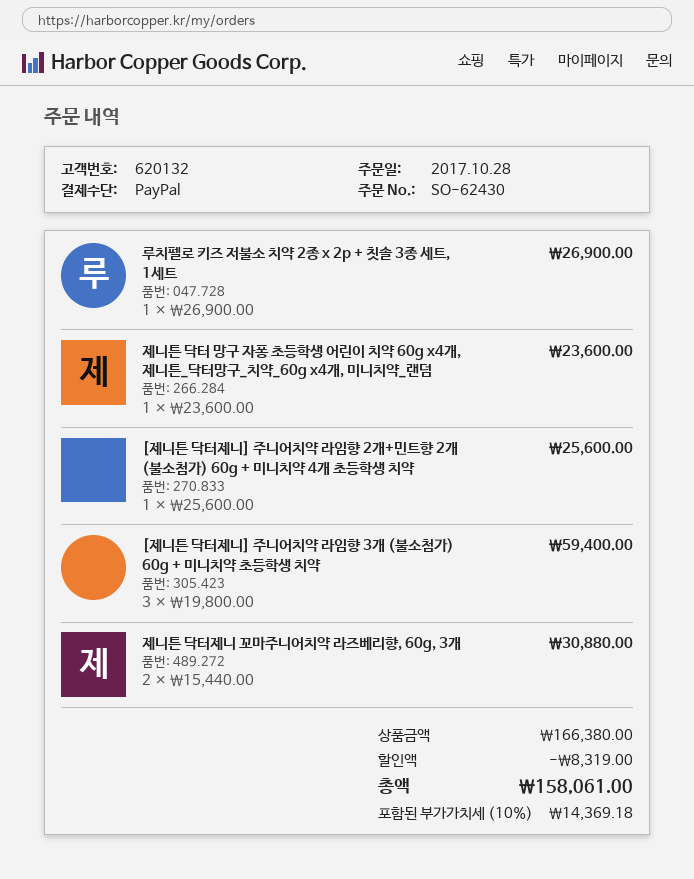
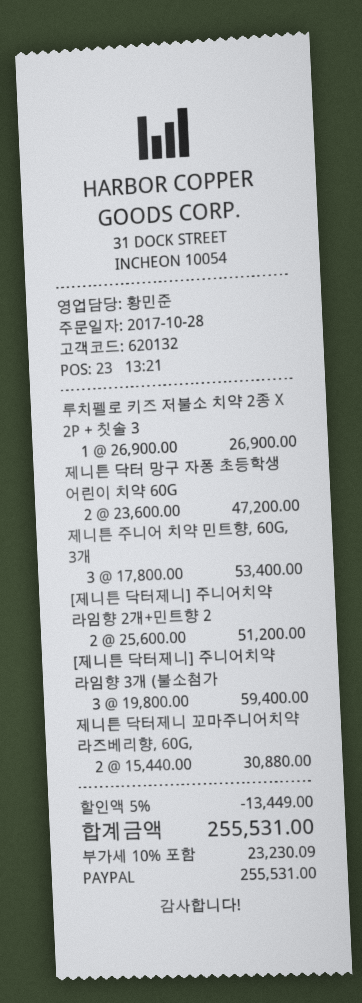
제니튼 닥터 망구 자퐁 초등학생 어린이 치약 60g x4개, 제니튼_닥터망구_치약_60g x4개, 미니치약_랜덤: 1 x 23600.00 = 23600.00 -> 2 x 23600.00 = 47200.00
[제니튼 닥터제니] 주니어치약 라임향 2개+민트향 2개 (불소첨가) 60g + 미니치약 4개 초등학생 치약: 1 x 25600.00 = 25600.00 -> 2 x 25600.00 = 51200.00
제니튼 주니어 치약 민트향, 60G, 3개: none -> 3 x 17800.00 = 53400.00
discount: 8319.00 -> 13449.00
tax: 10% = 14369.18 -> 10% = 23230.09
total: 158061.00 -> 255531.00

